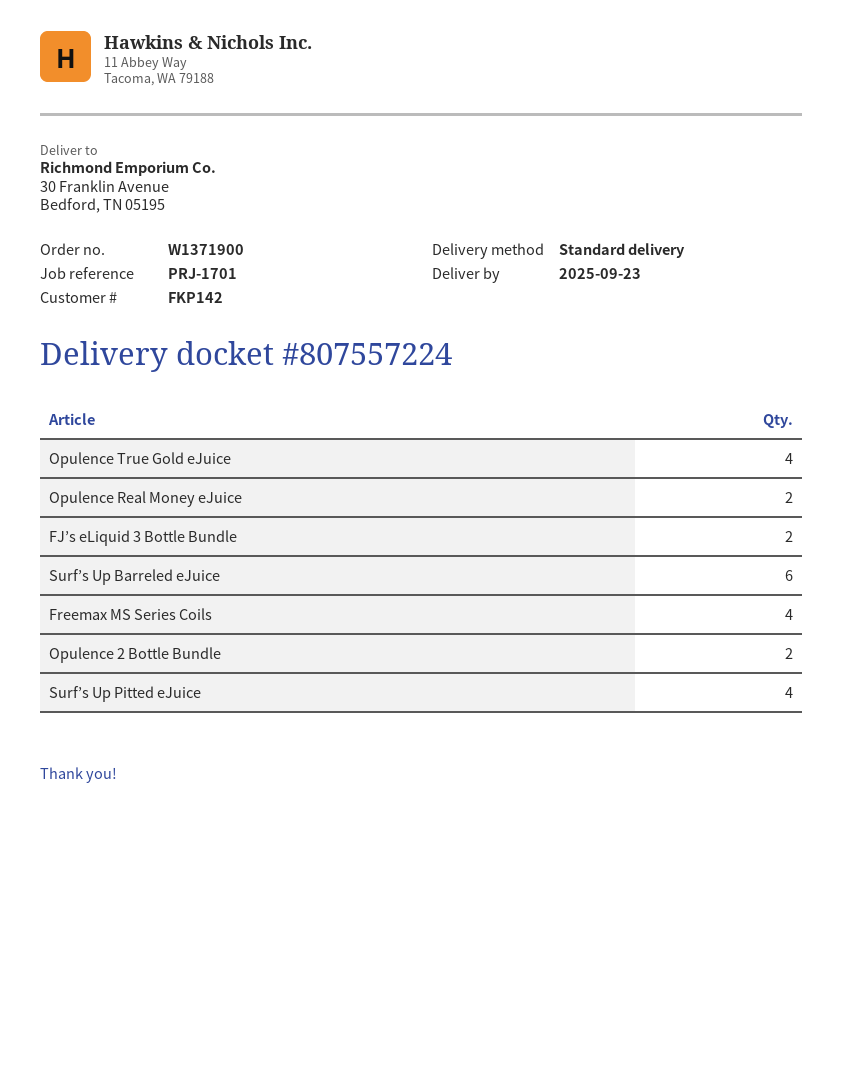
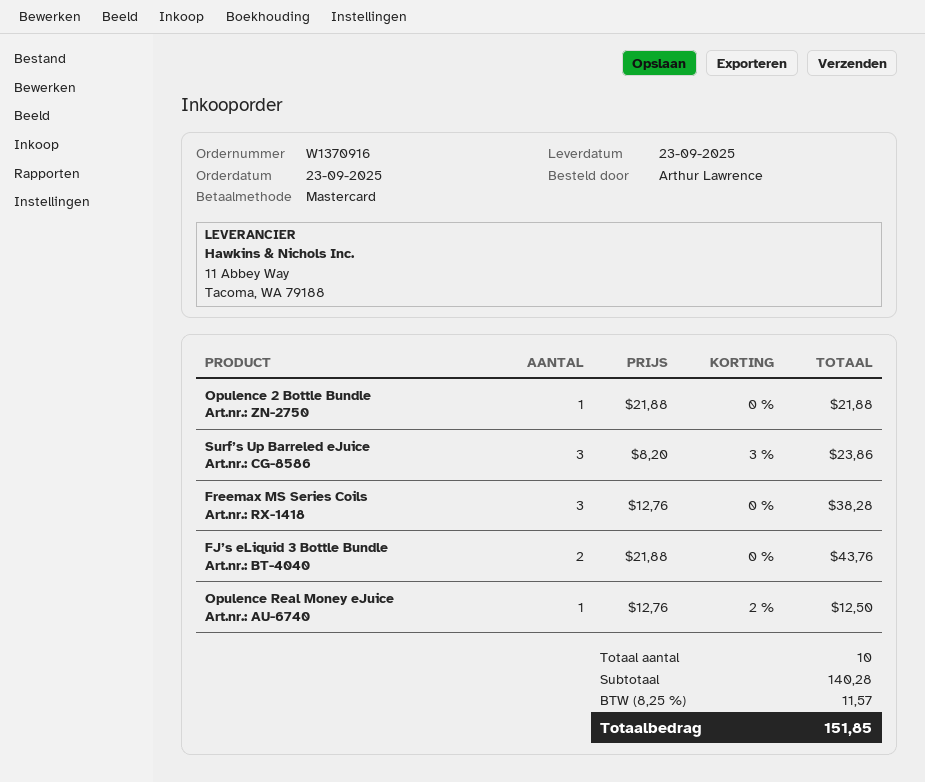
order number: W1371900 -> W1370916
Opulence True Gold eJuice: 4 -> none
Opulence Real Money eJuice: 2 -> 1
Surf’s Up Barreled eJuice: 6 -> 3
Freemax MS Series Coils: 4 -> 3
Opulence 2 Bottle Bundle: 2 -> 1
Surf’s Up Pitted eJuice: 4 -> none

